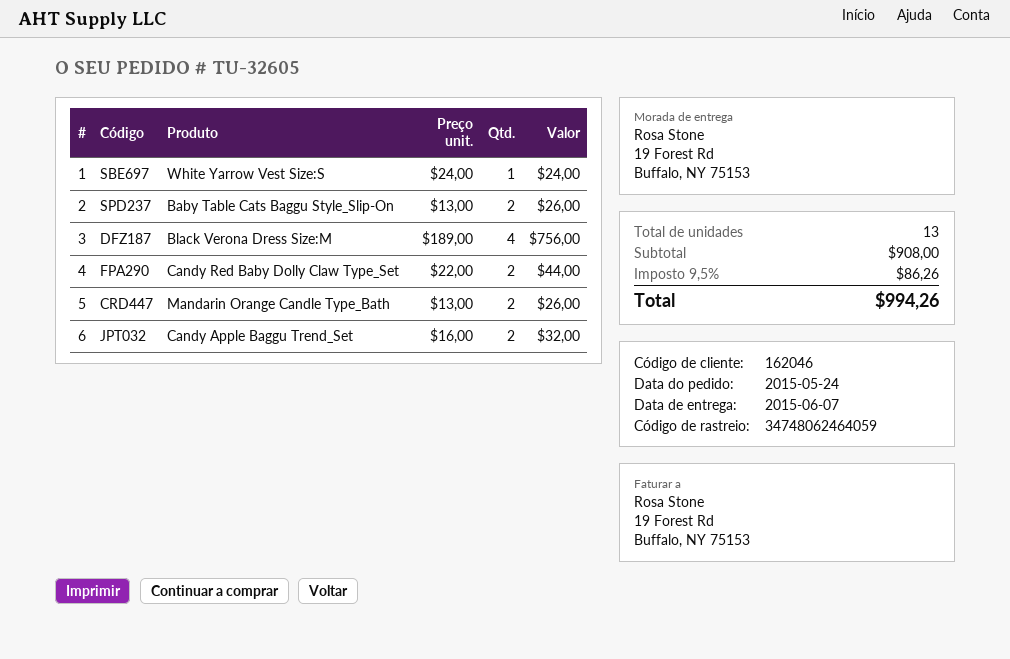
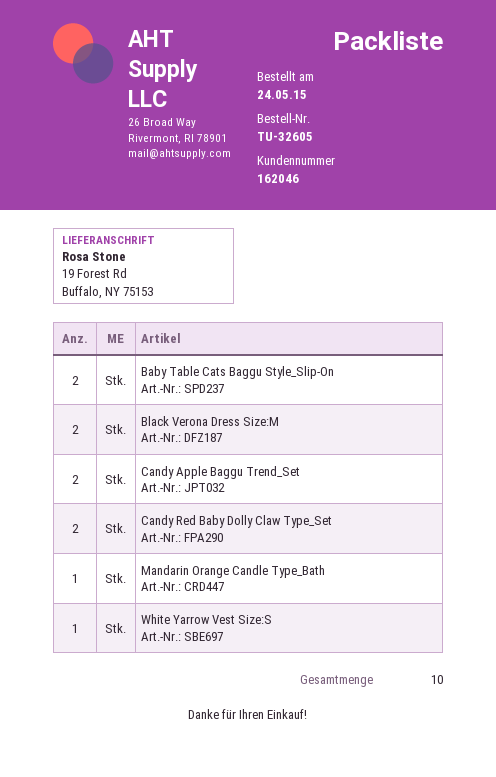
Black Verona Dress Size:M: 4 -> 2
Mandarin Orange Candle Type_Bath: 2 -> 1
total quantity: 13 -> 10

